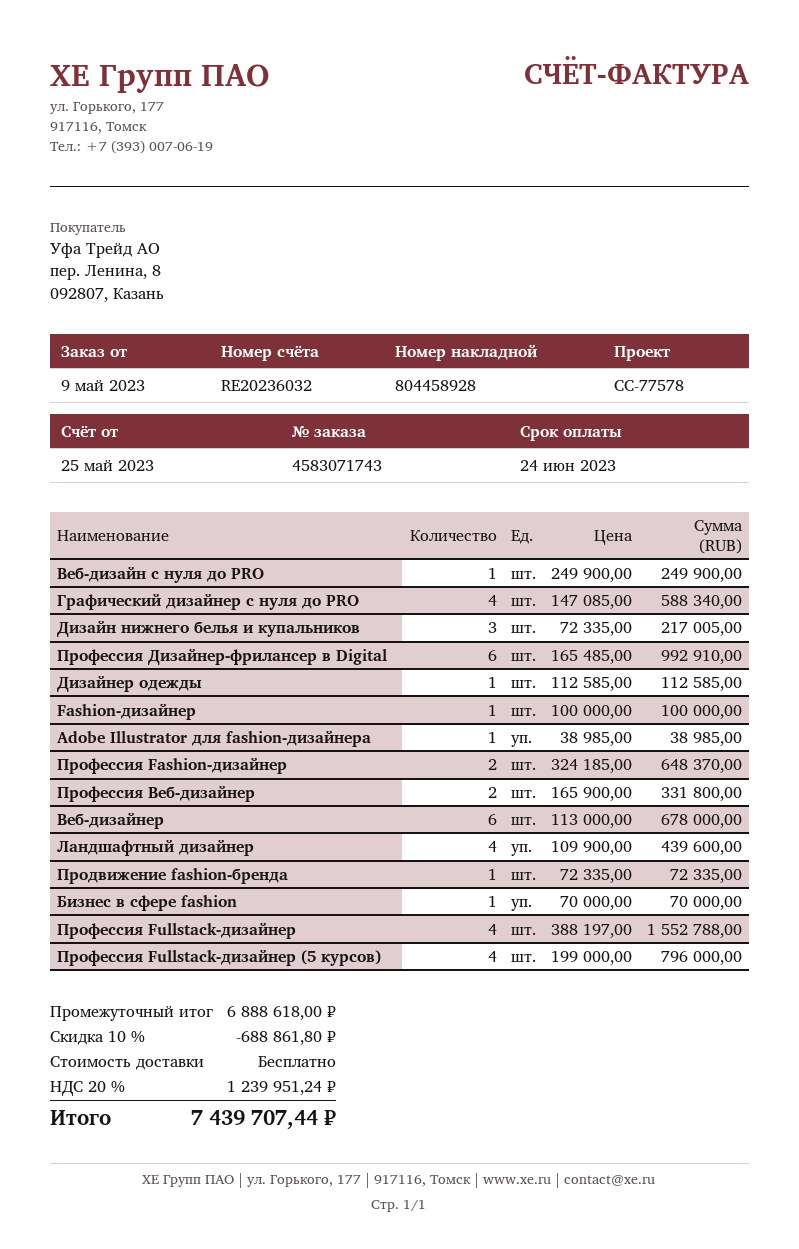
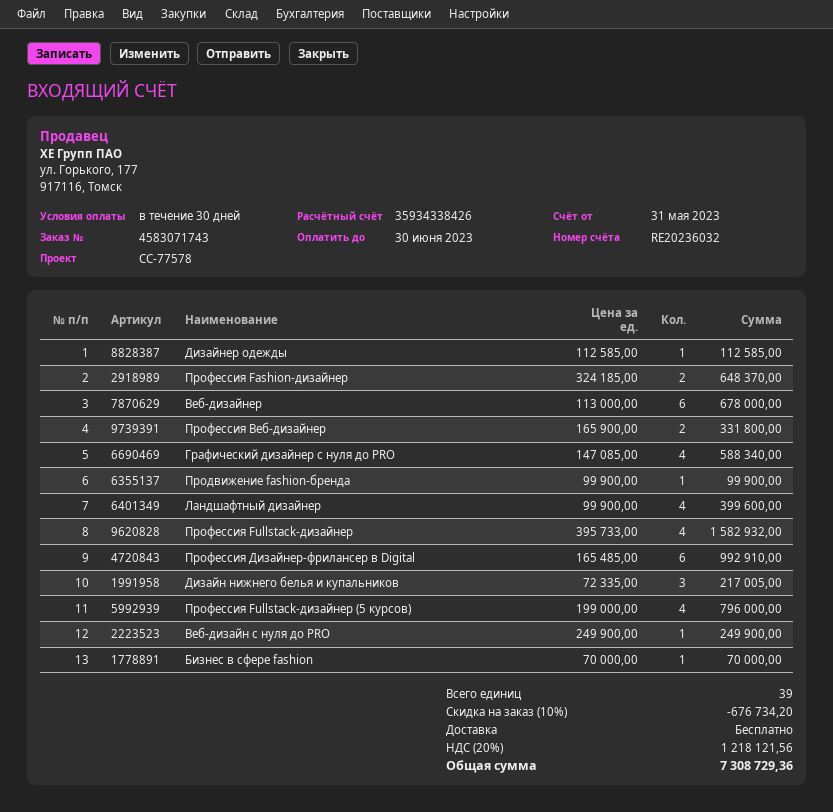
invoice date: 2023-05-25 -> 2023-05-31
due date: 2023-06-24 -> 2023-06-30
Fashion-дизайнер: 1 x 100000.00 = 100000.00 -> none
Adobe Illustrator для fashion-дизайнера: 1 x 38985.00 = 38985.00 -> none
Ландшафтный дизайнер: 4 x 109900.00 = 439600.00 -> 4 x 99900.00 = 399600.00
Продвижение fashion-бренда: 1 x 72335.00 = 72335.00 -> 1 x 99900.00 = 99900.00
Профессия Fullstack-дизайнер: 4 x 388197.00 = 1552788.00 -> 4 x 395733.00 = 1582932.00
discount: 10% = 688861.80 -> 10% = 676734.20
tax: 20% = 1239951.24 -> 20% = 1218121.56
total: 7439707.44 -> 7308729.36

